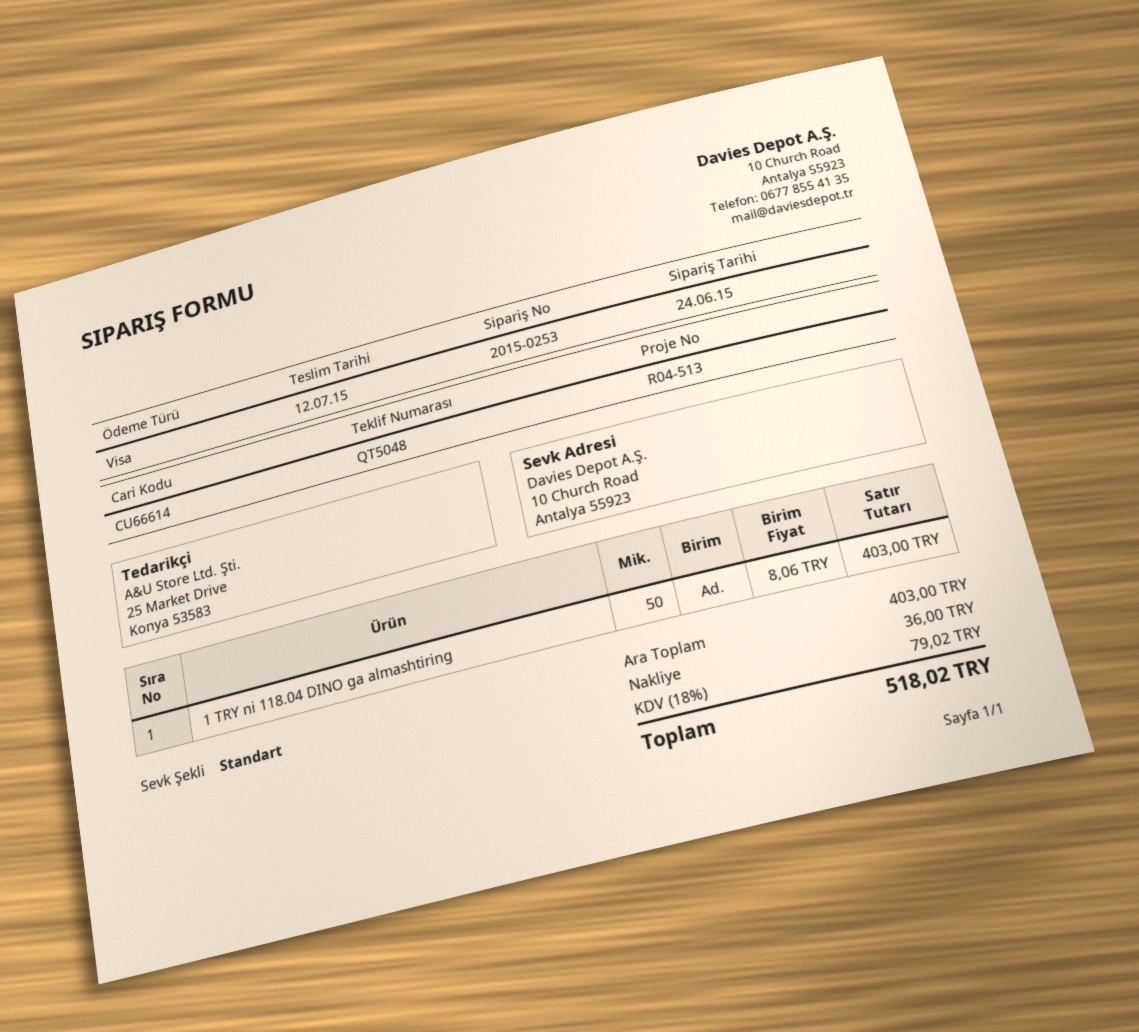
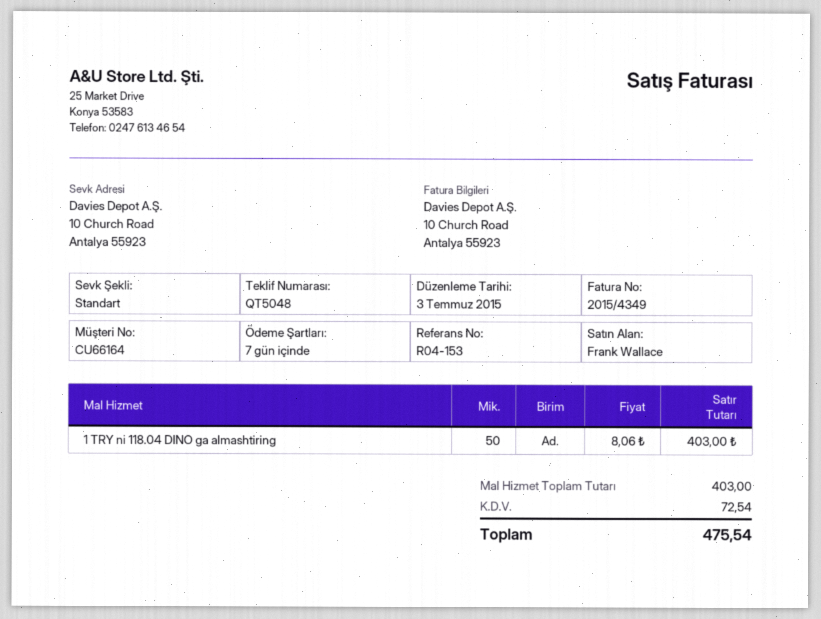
customer number: CU66614 -> CU66164
reference: R04-513 -> R04-153
shipping: 36.00 -> none
tax: 79.02 -> 72.54
total: 518.02 -> 475.54

